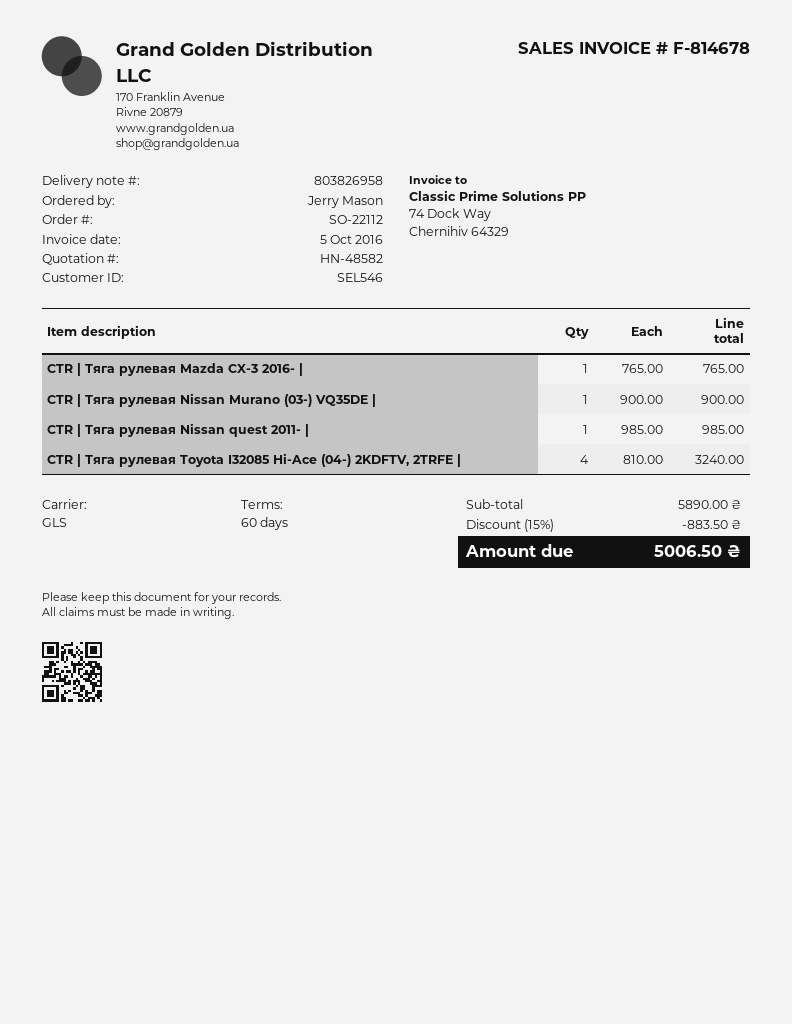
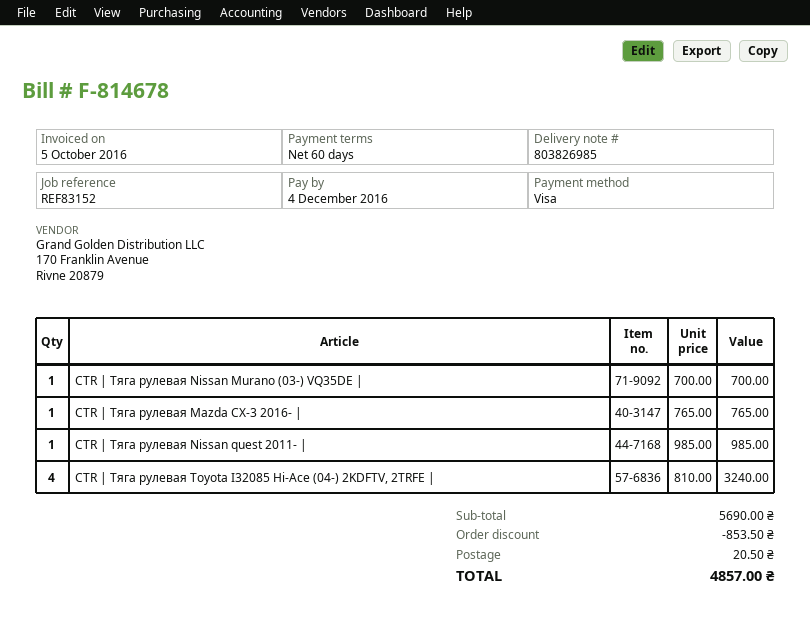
delivery note number: 803826958 -> 803826985
CTR | Тяга рулевая Nissan Murano (03-) VQ35DE |: 1 x 900.00 = 900.00 -> 1 x 700.00 = 700.00
subtotal: 5890.00 -> 5690.00
discount: 883.50 -> 853.50
shipping: none -> 20.50
total: 5006.50 -> 4857.00

